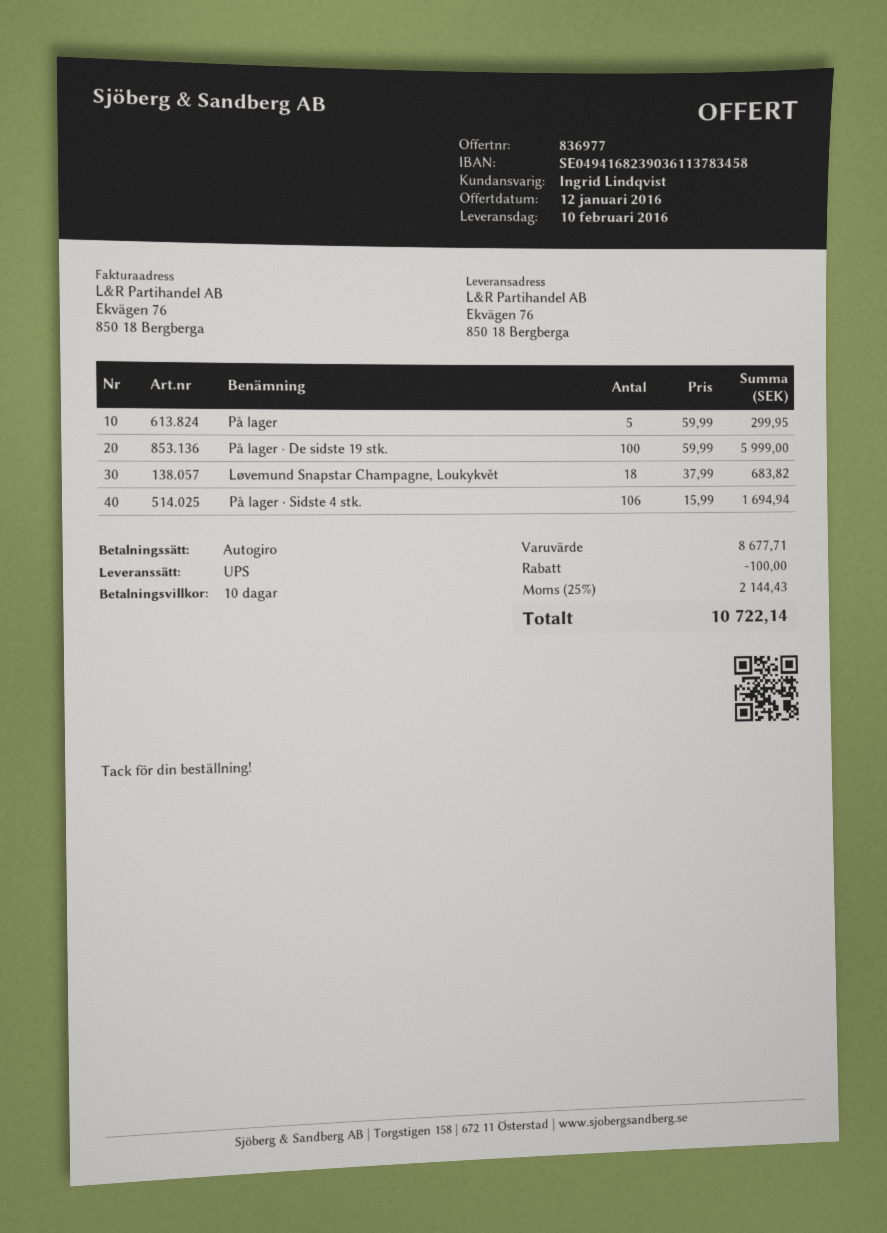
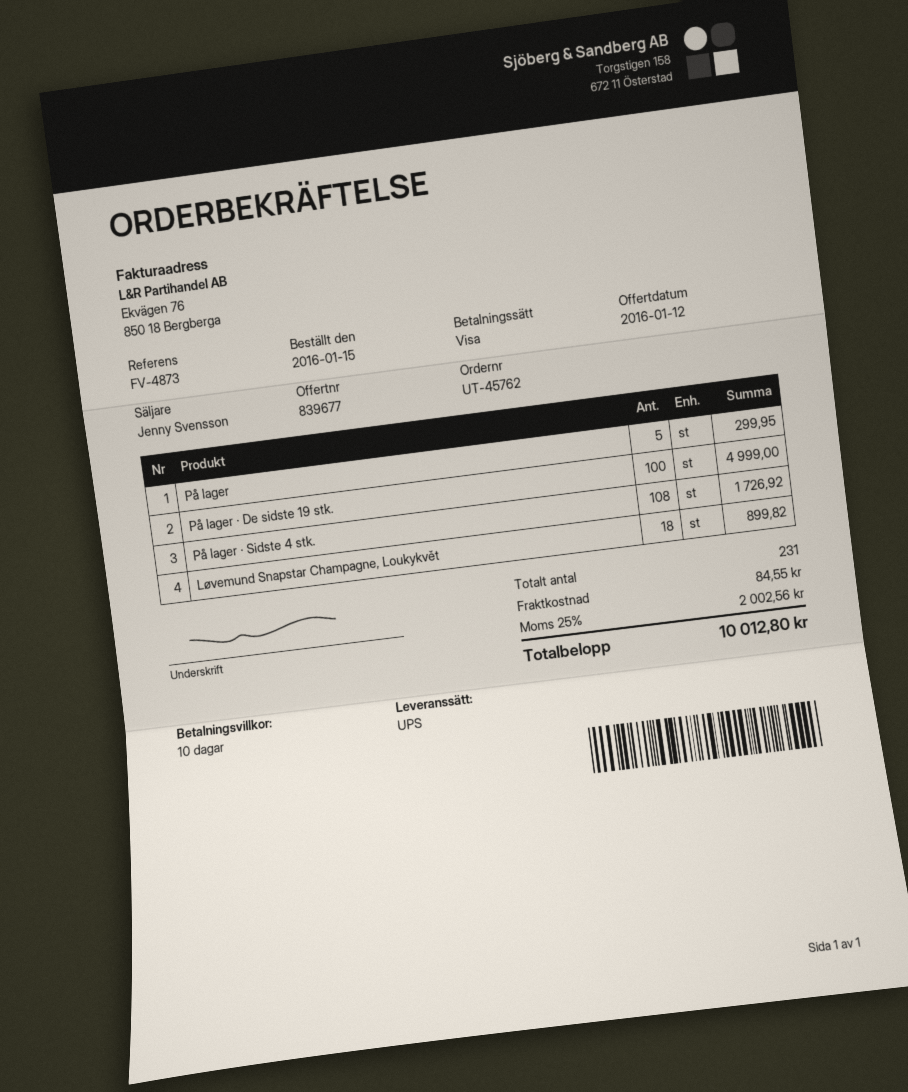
quote number: 836977 -> 839677
sales rep: Ingrid Lindqvist -> Jenny Svensson
payment method: direct debit -> Visa
På lager · De sidste 19 stk.: 100 for 5999.00 -> 100 for 4999.00
Løvemund Snapstar Champagne, Loukykvět: 18 for 683.82 -> 18 for 899.82
På lager · Sidste 4 stk.: 106 for 1694.94 -> 108 for 1726.92
discount: 100.00 -> none
shipping: none -> 84.55
tax: 25% = 2144.43 -> 25% = 2002.56
total: 10722.14 -> 10012.80

